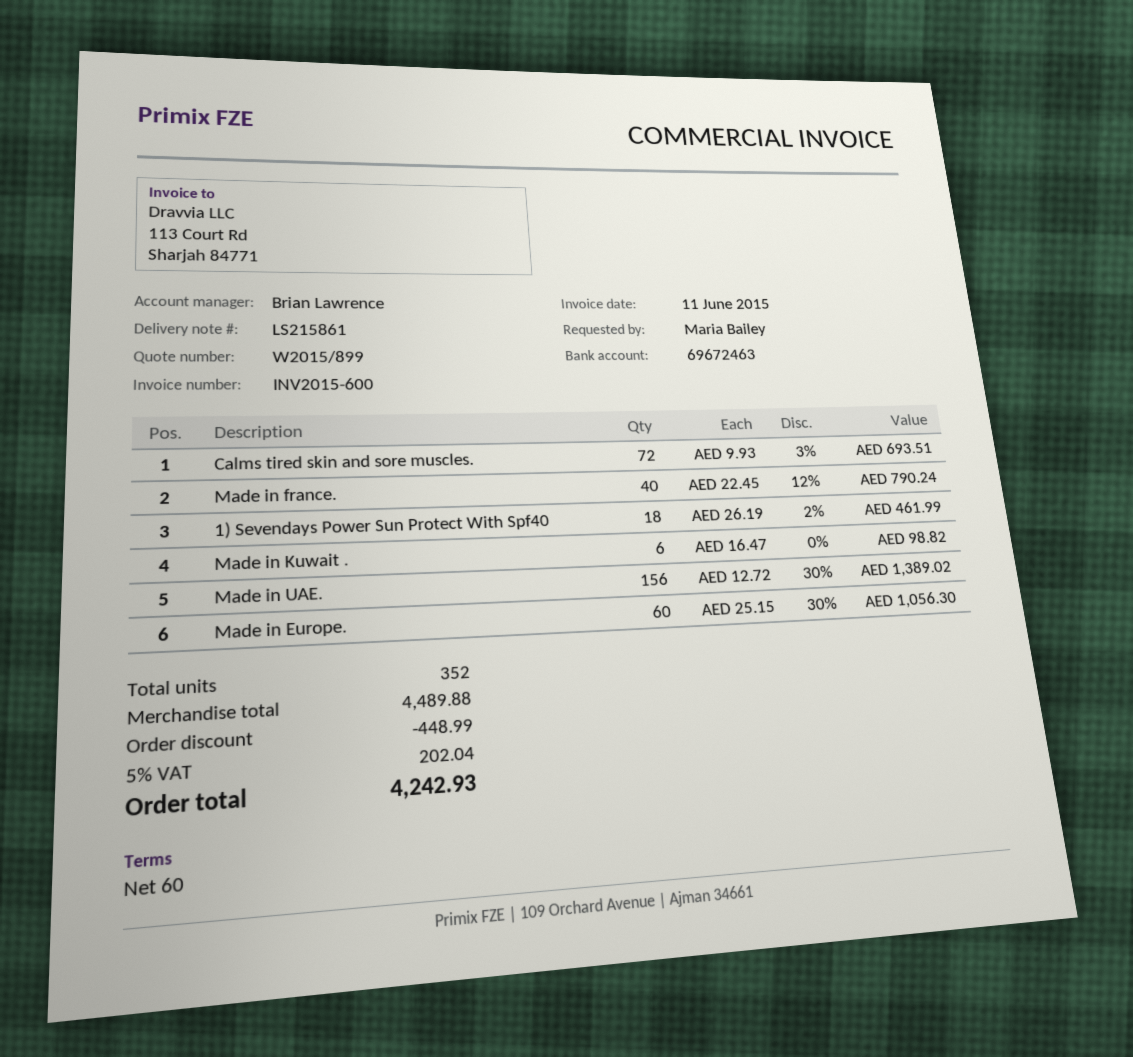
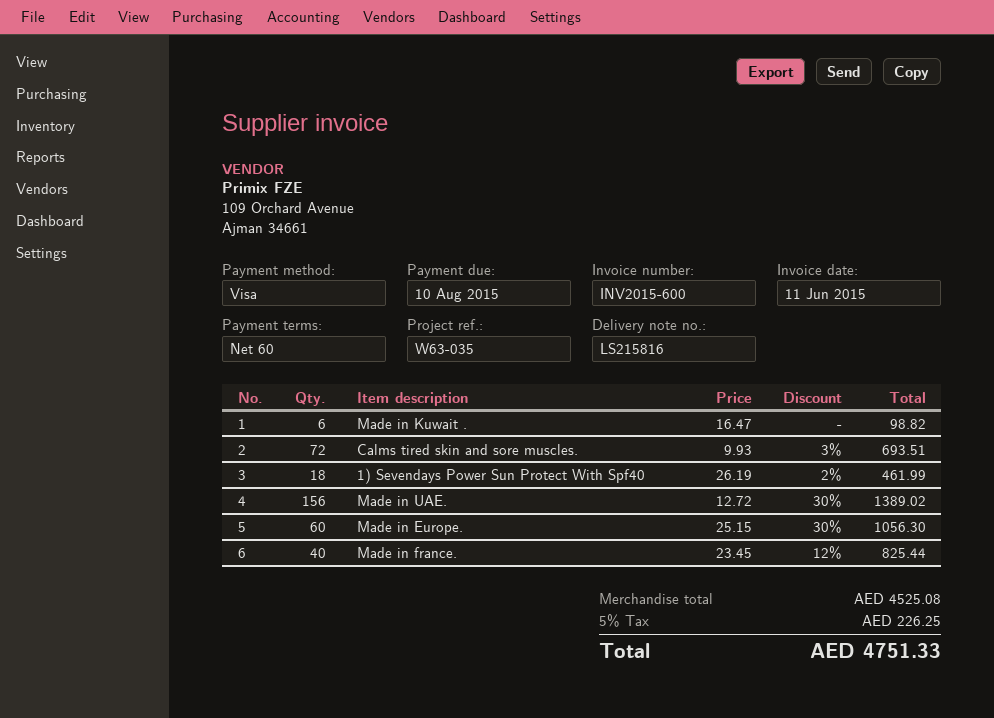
delivery note number: LS215861 -> LS215816
Made in france.: 40 x 22.45 - 12% = 790.24 -> 40 x 23.45 - 12% = 825.44
subtotal: 4489.88 -> 4525.08
discount: 448.99 -> none
tax: 5% = 202.04 -> 5% = 226.25
total: 4242.93 -> 4751.33

